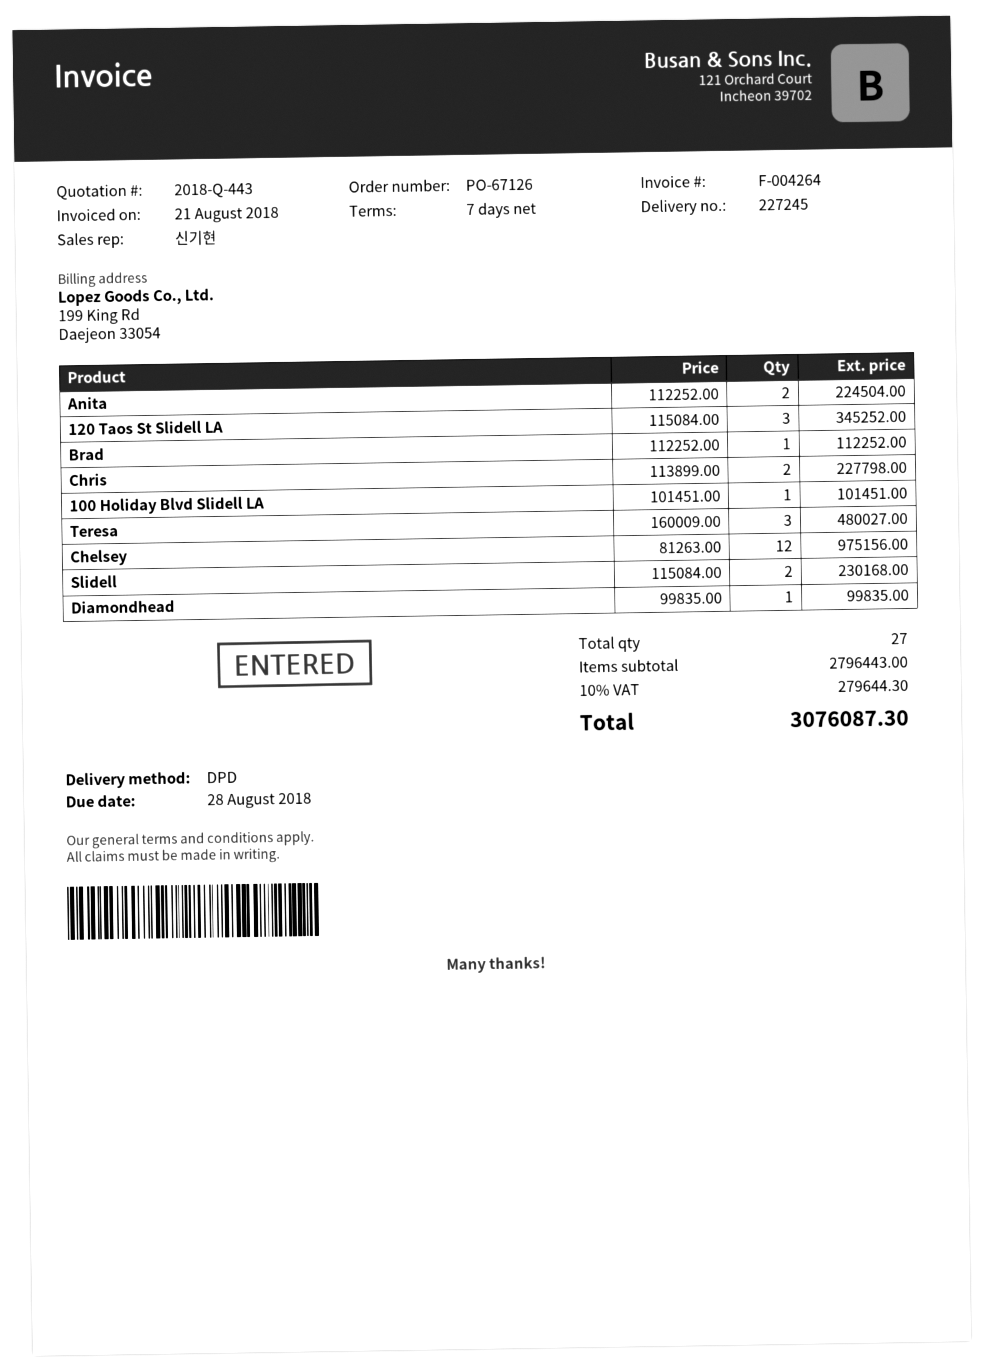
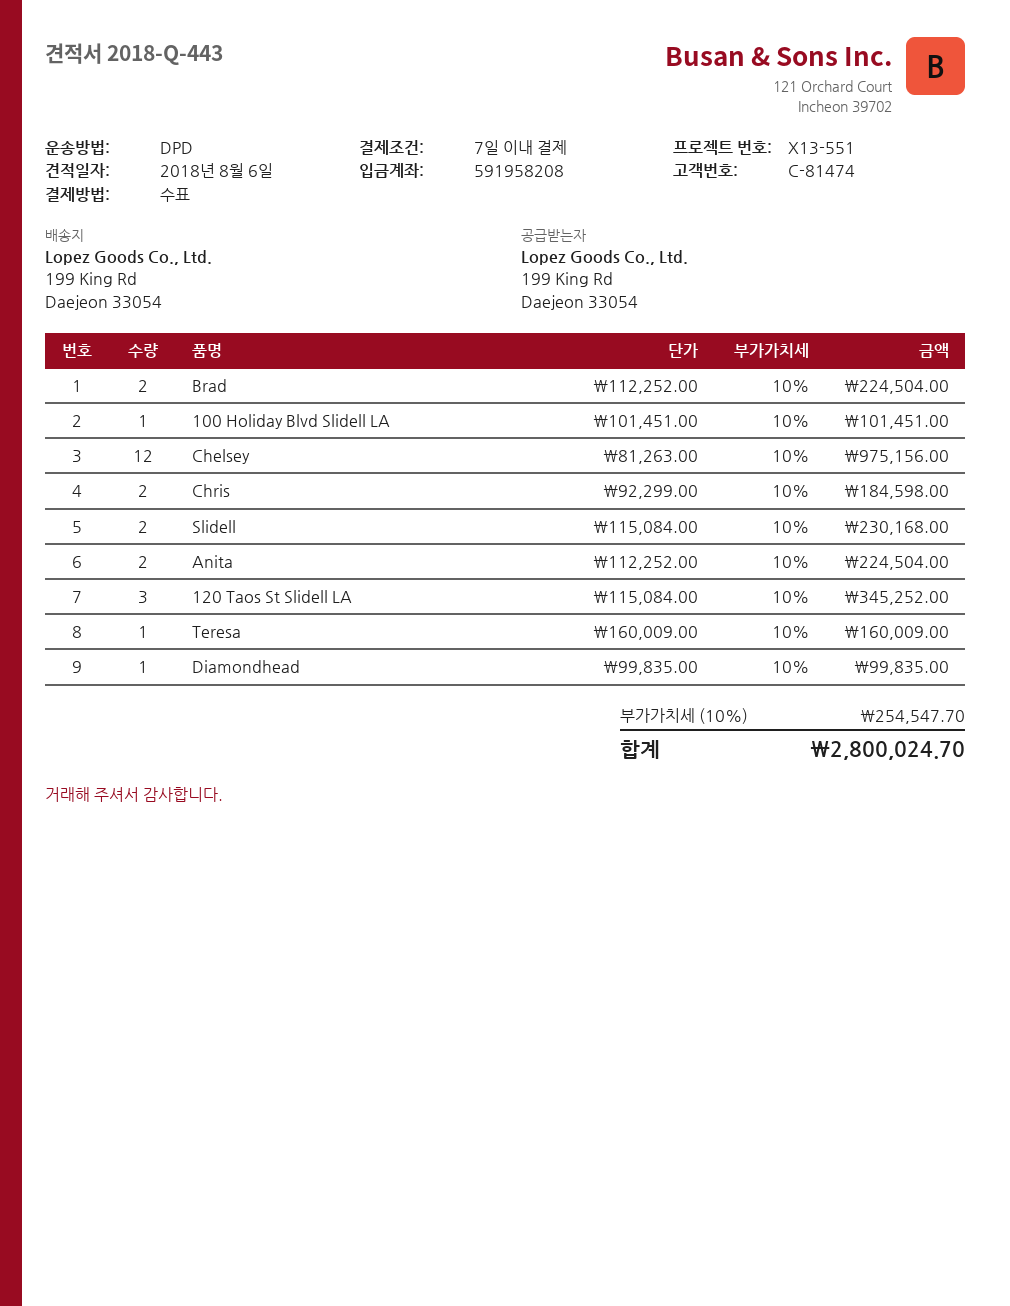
Brad: 1 x 112252.00 = 112252.00 -> 2 x 112252.00 = 224504.00
Chris: 2 x 113899.00 = 227798.00 -> 2 x 92299.00 = 184598.00
Teresa: 3 x 160009.00 = 480027.00 -> 1 x 160009.00 = 160009.00
tax: 10% = 279644.30 -> 10% = 254547.70
total: 3076087.30 -> 2800024.70

